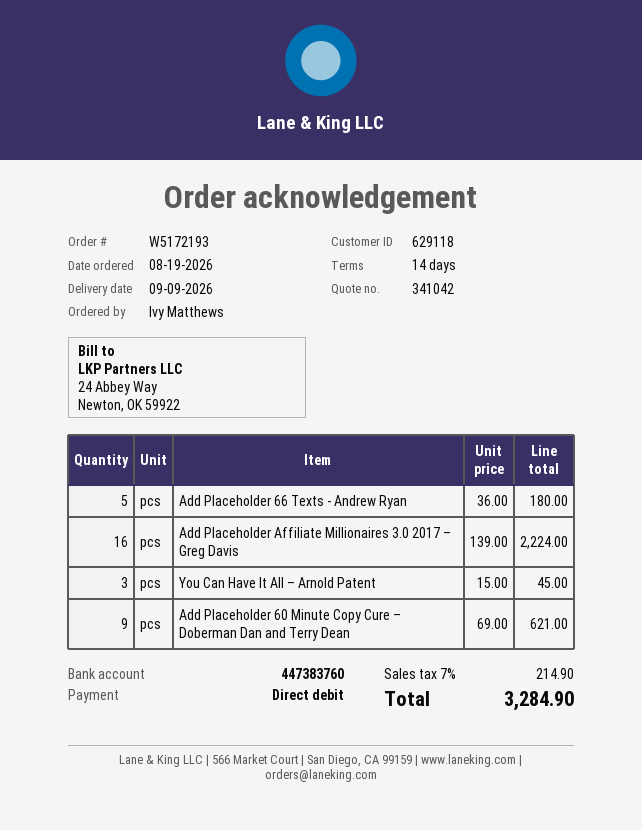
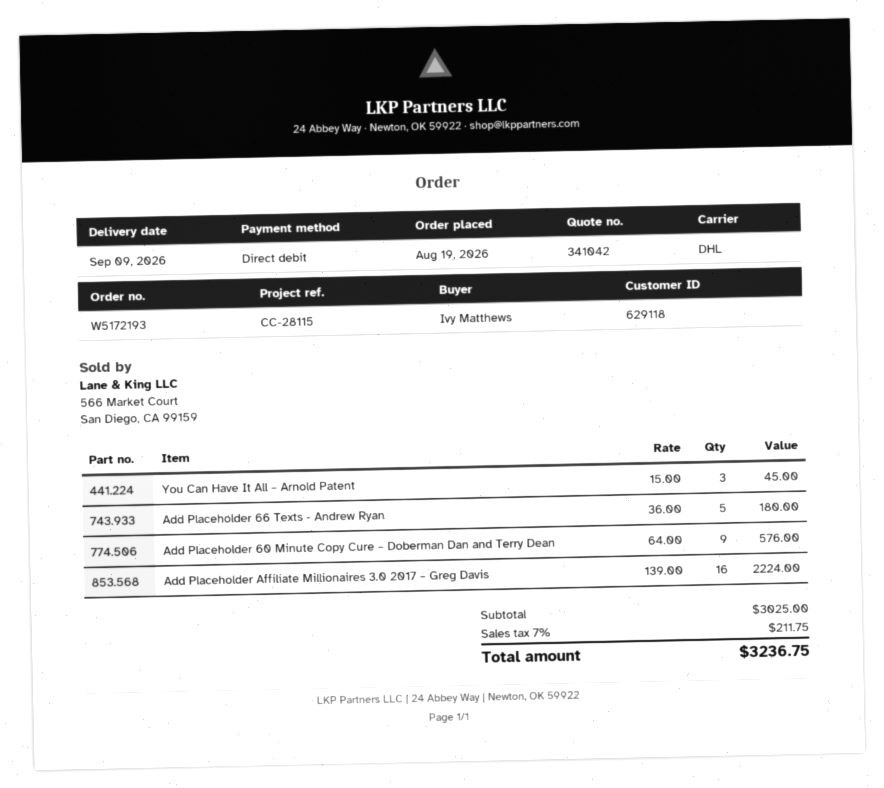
Add Placeholder 60 Minute Copy Cure – Doberman Dan and Terry Dean: 9 x 69.00 = 621.00 -> 9 x 64.00 = 576.00
tax: 7% = 214.90 -> 7% = 211.75
total: 3284.90 -> 3236.75

